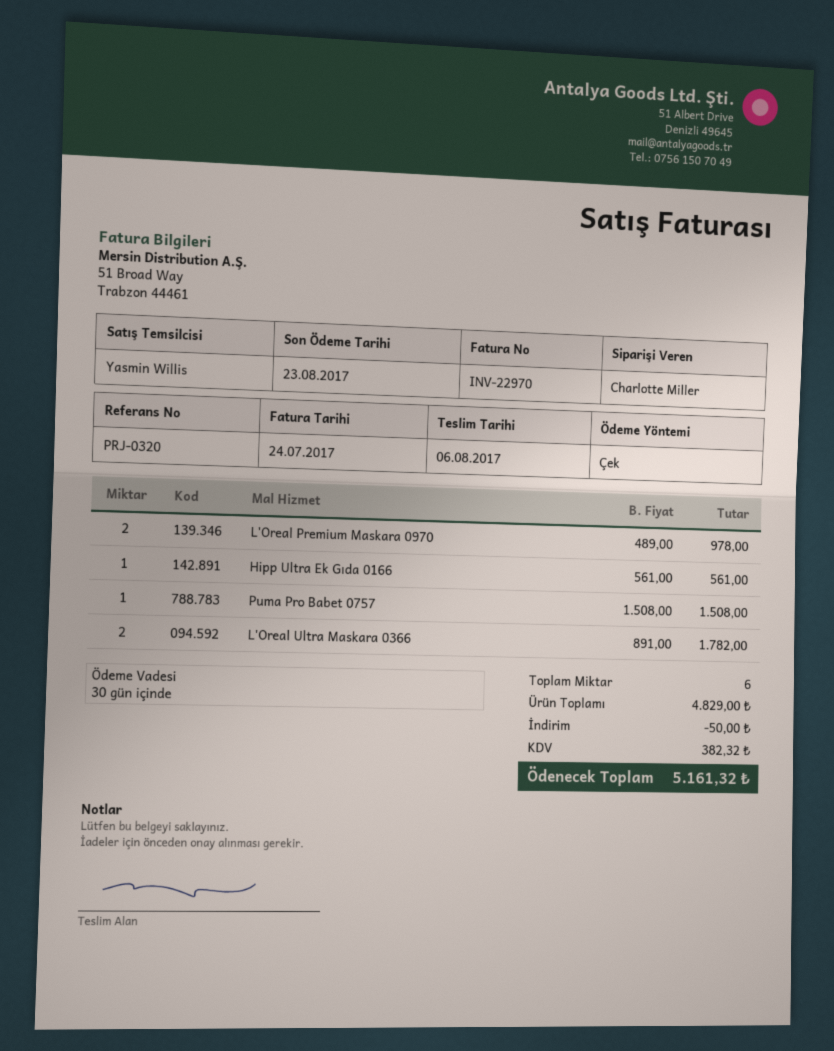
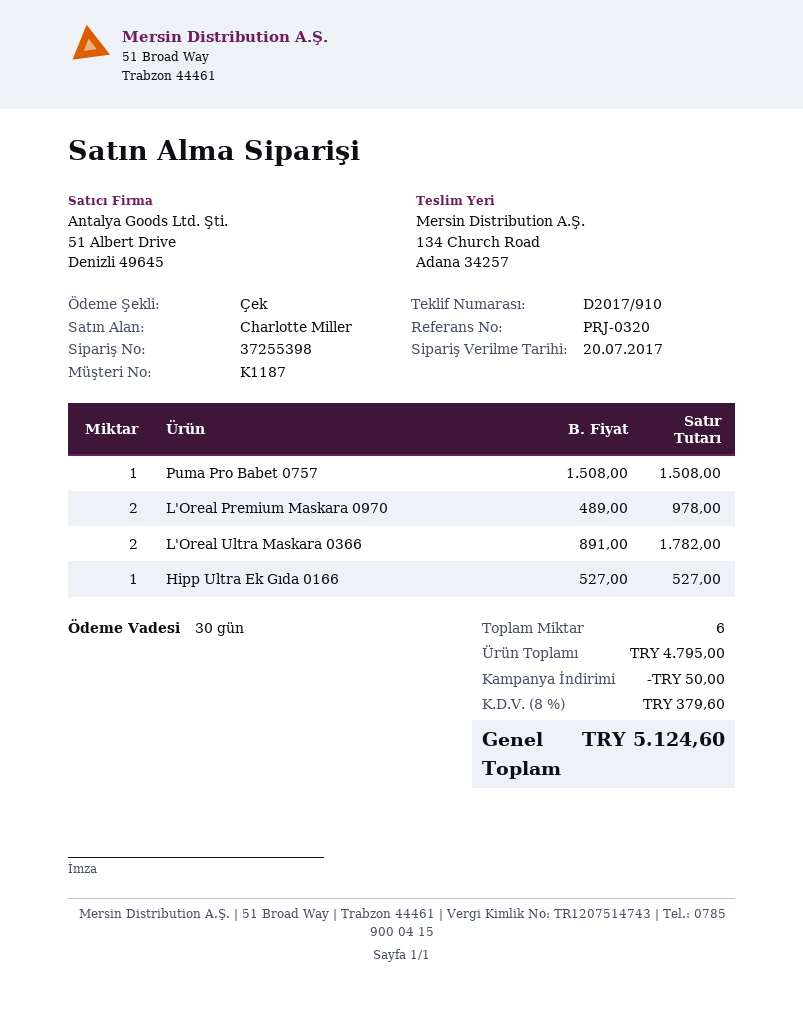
Hipp Ultra Ek Gıda 0166: 1 x 561.00 = 561.00 -> 1 x 527.00 = 527.00
subtotal: 4829.00 -> 4795.00
tax: 382.32 -> 379.60
total: 5161.32 -> 5124.60

